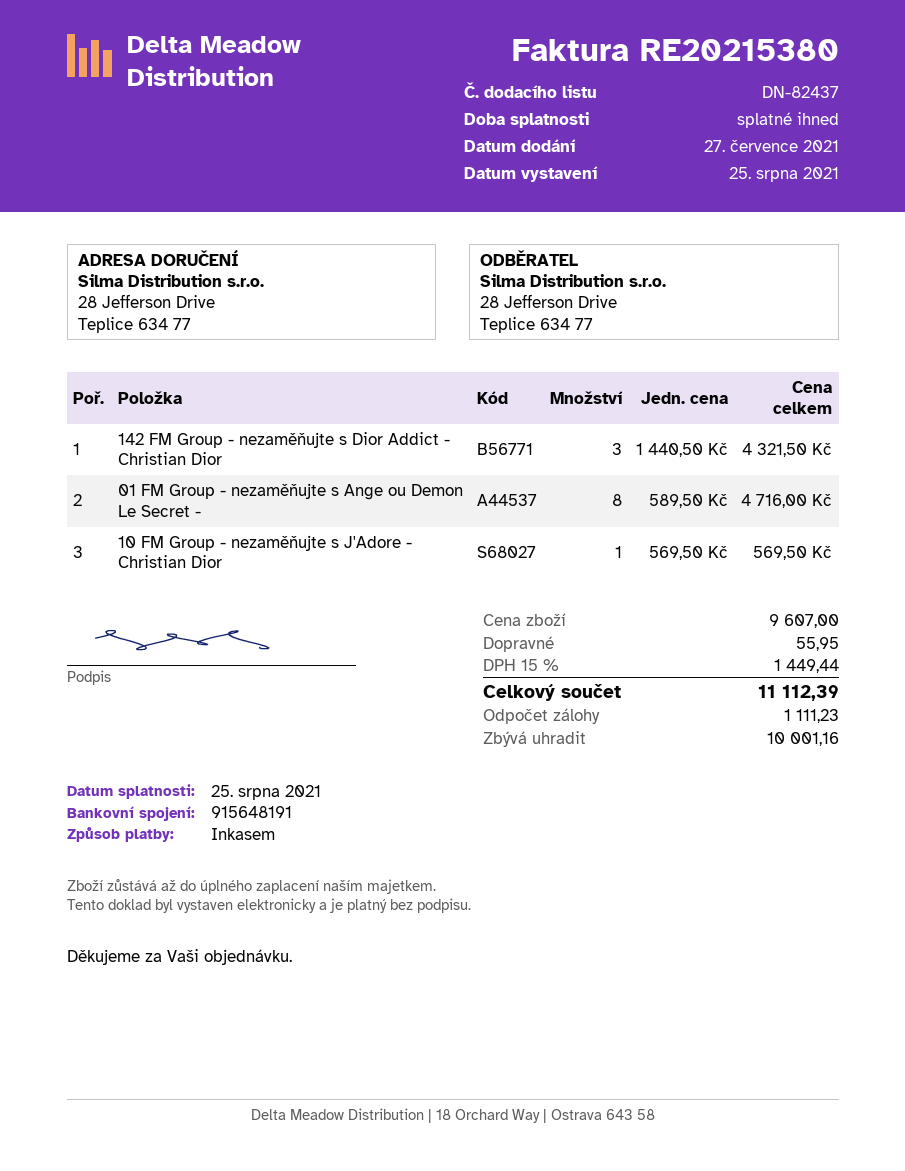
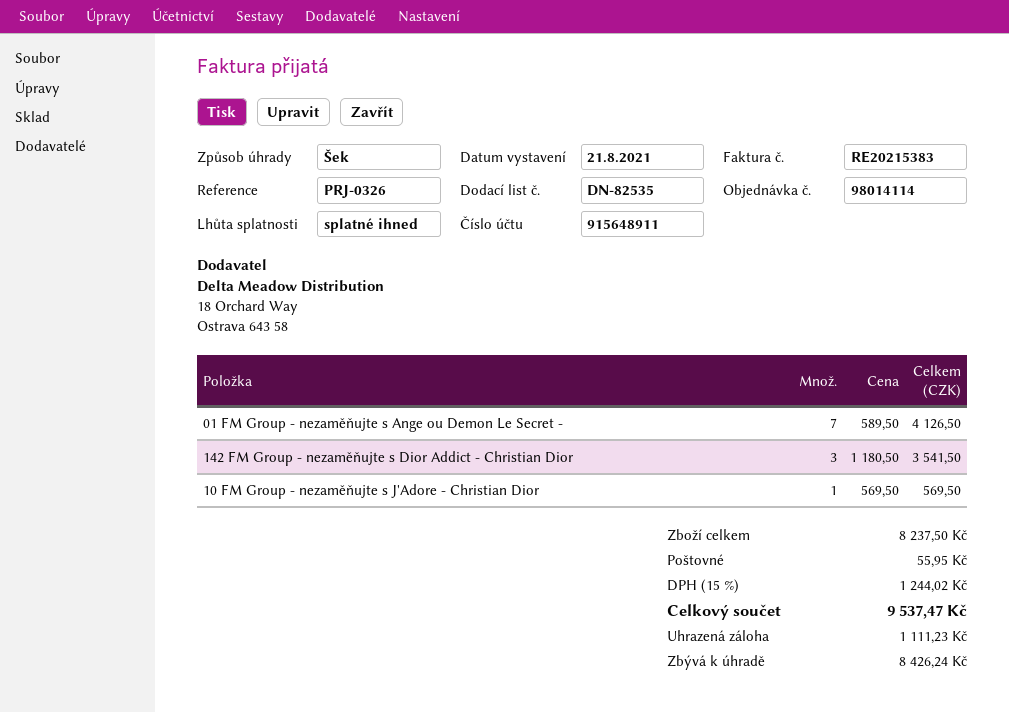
delivery note number: DN-82437 -> DN-82535
invoice number: RE20215380 -> RE20215383
invoice date: 2021-08-25 -> 2021-08-21
payment method: direct debit -> cheque
bank account: 915648191 -> 915648911
142 FM Group - nezaměňujte s Dior Addict - Christian Dior: 3 x 1440.50 = 4321.50 -> 3 x 1180.50 = 3541.50
01 FM Group - nezaměňujte s Ange ou Demon Le Secret -: 8 x 589.50 = 4716.00 -> 7 x 589.50 = 4126.50
subtotal: 9607.00 -> 8237.50
tax: 15% = 1449.44 -> 15% = 1244.02
total: 11112.39 -> 9537.47
balance: 10001.16 -> 8426.24

